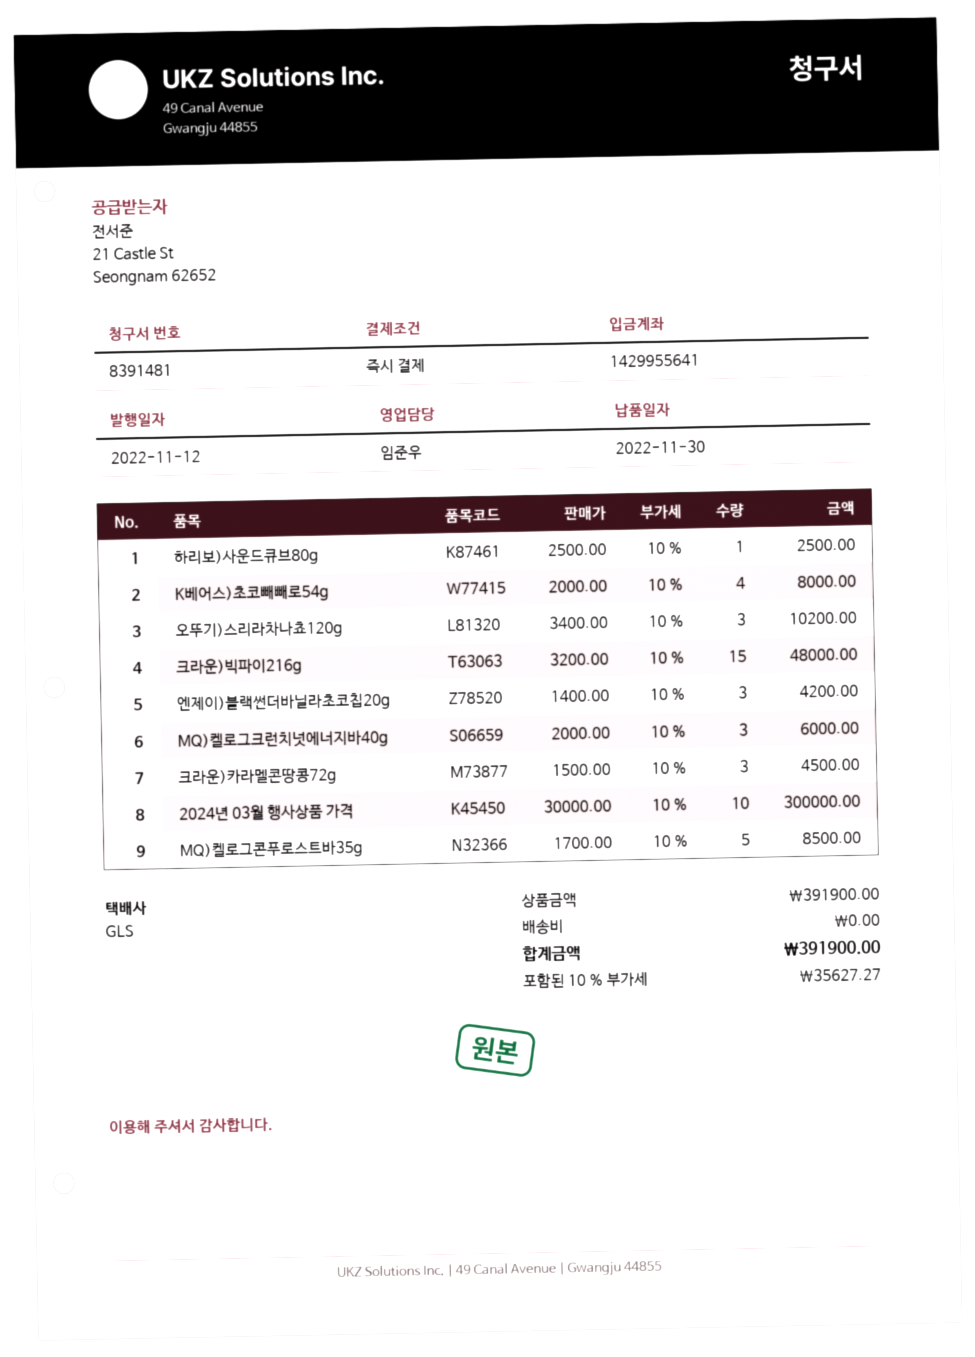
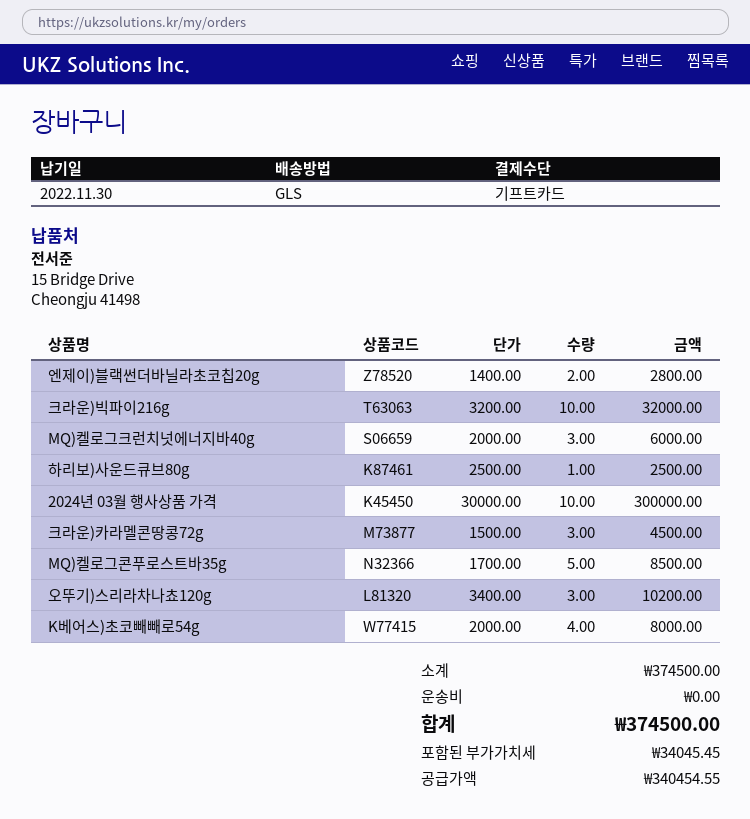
크라운)빅파이216g: 15 x 3200.00 = 48000.00 -> 10 x 3200.00 = 32000.00
엔제이)블랙썬더바닐라초코칩20g: 3 x 1400.00 = 4200.00 -> 2 x 1400.00 = 2800.00
subtotal: 391900.00 -> 374500.00
tax: 35627.27 -> 34045.45
total: 391900.00 -> 374500.00

